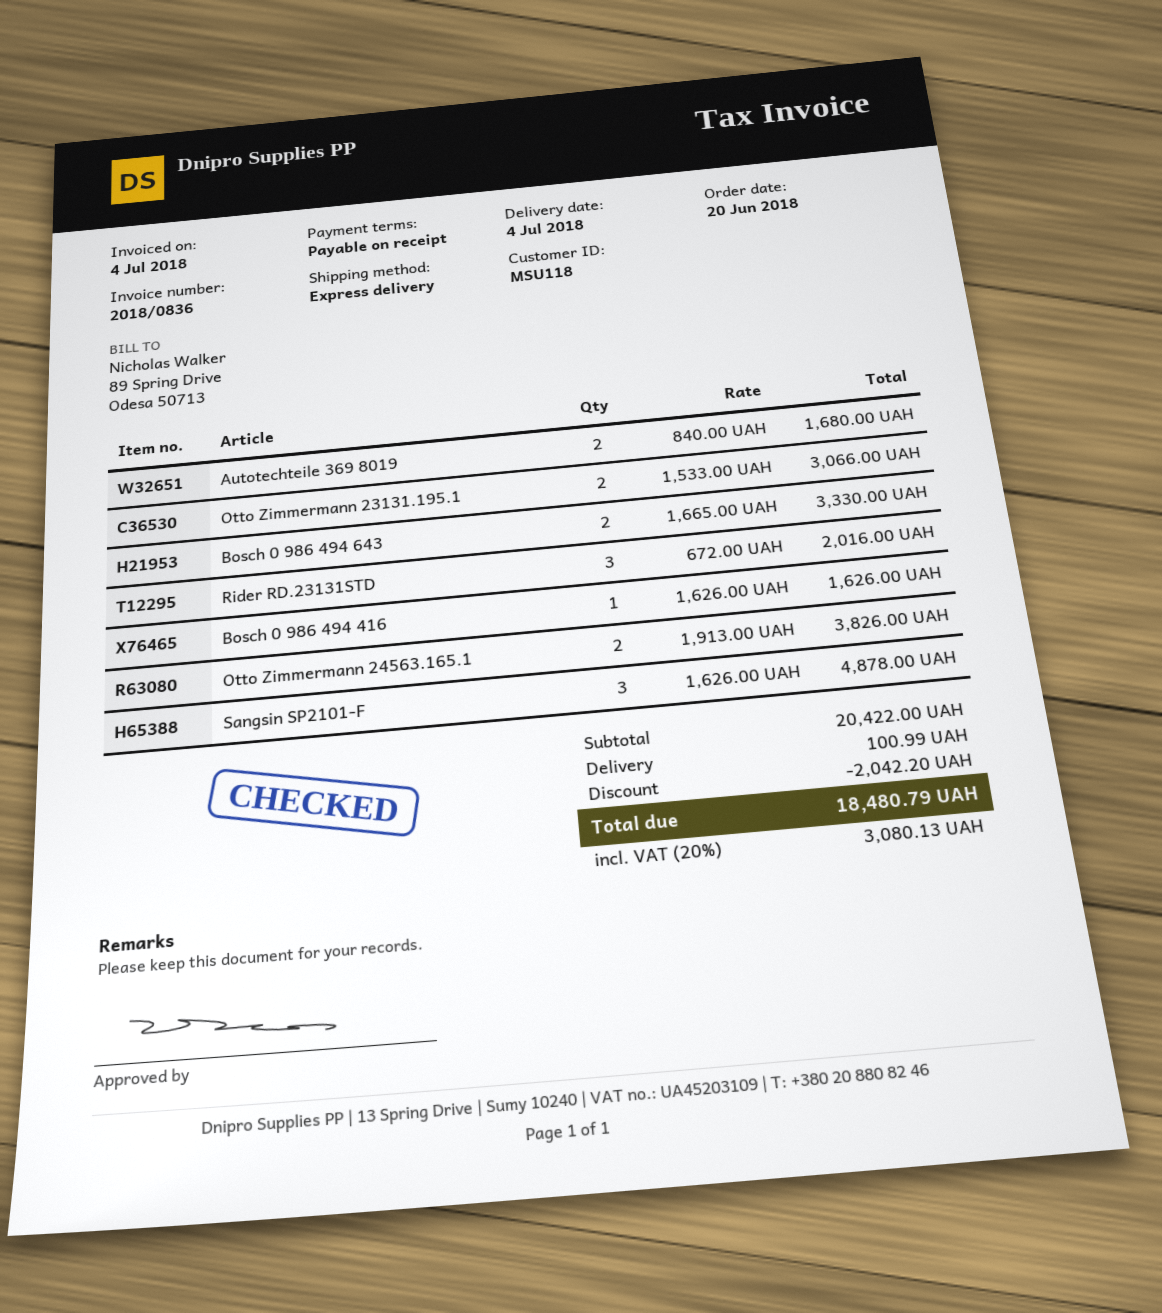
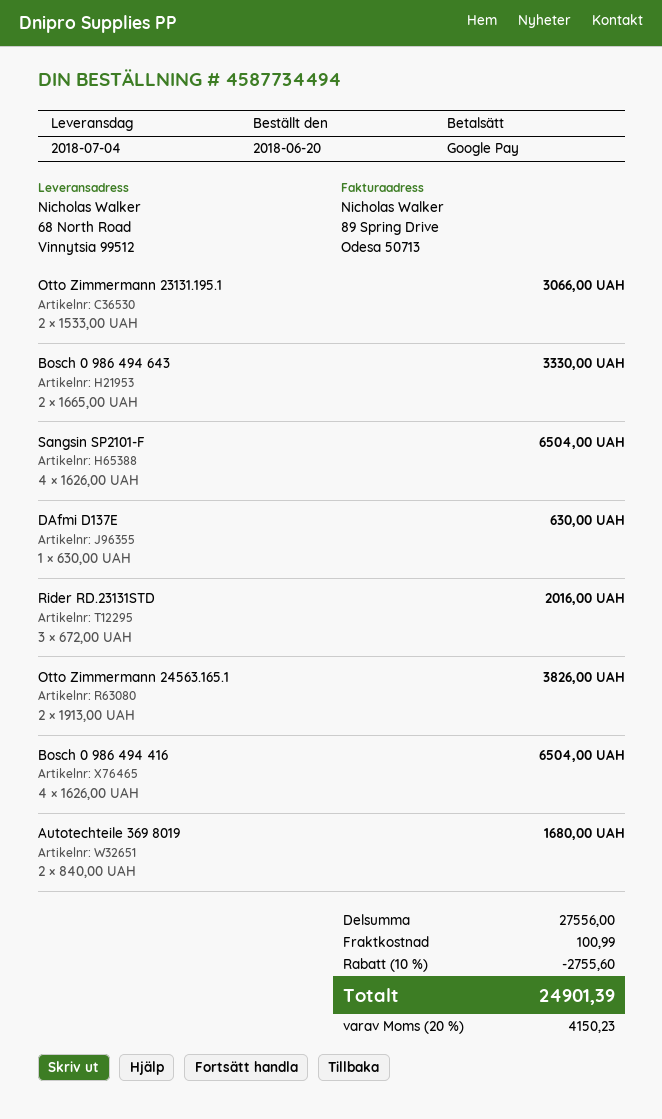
Bosch 0 986 494 416: 1 x 1626.00 = 1626.00 -> 4 x 1626.00 = 6504.00
Sangsin SP2101-F: 3 x 1626.00 = 4878.00 -> 4 x 1626.00 = 6504.00
DAfmi D137E: none -> 1 x 630.00 = 630.00
subtotal: 20422.00 -> 27556.00
discount: 2042.20 -> 2755.60
tax: 20% = 3080.13 -> 20% = 4150.23
total: 18480.79 -> 24901.39

